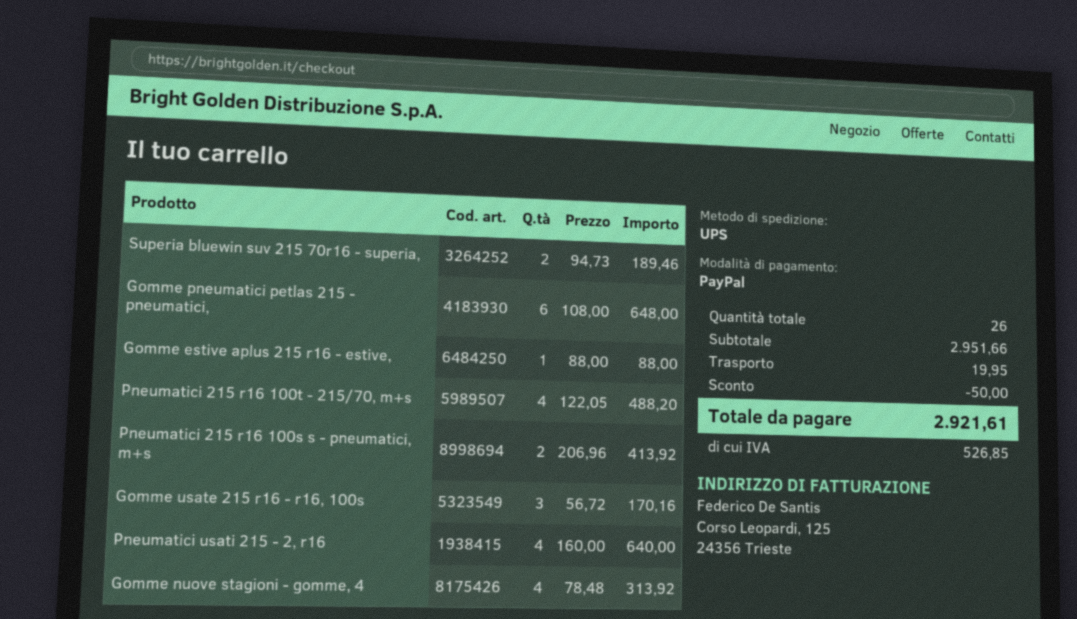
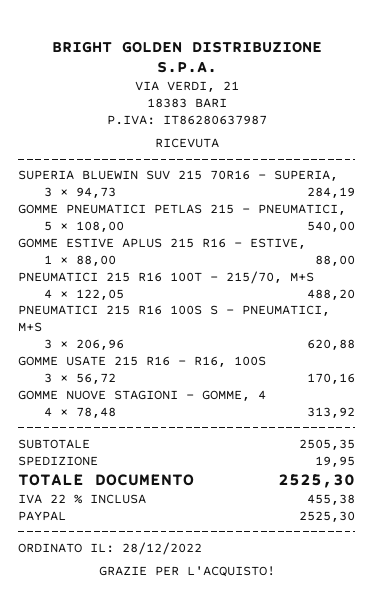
Superia bluewin suv 215 70r16 - superia,: 2 x 94.73 = 189.46 -> 3 x 94.73 = 284.19
Gomme pneumatici petlas 215 - pneumatici,: 6 x 108.00 = 648.00 -> 5 x 108.00 = 540.00
Pneumatici 215 r16 100s s - pneumatici, m+s: 2 x 206.96 = 413.92 -> 3 x 206.96 = 620.88
Pneumatici usati 215 - 2, r16: 4 x 160.00 = 640.00 -> none
subtotal: 2951.66 -> 2505.35
discount: 50.00 -> none
tax: 526.85 -> 455.38
total: 2921.61 -> 2525.30

